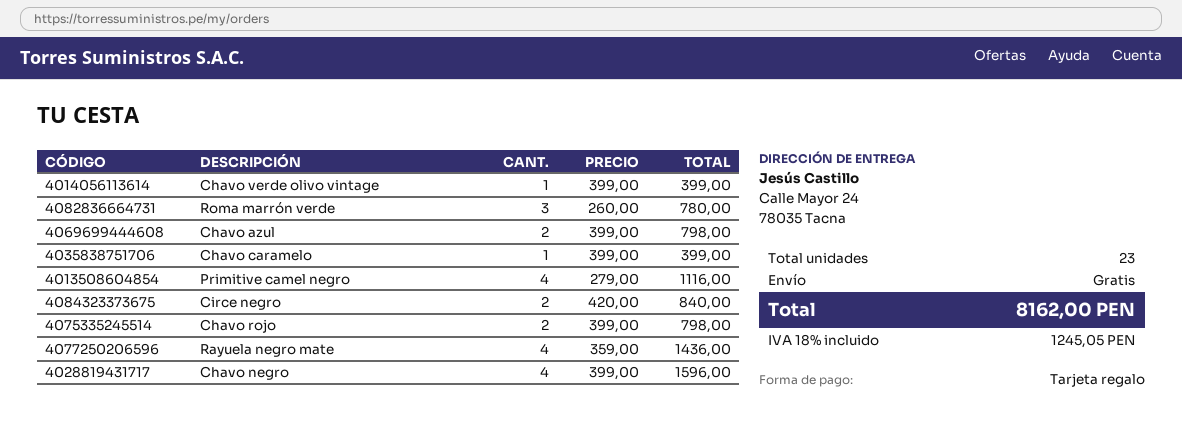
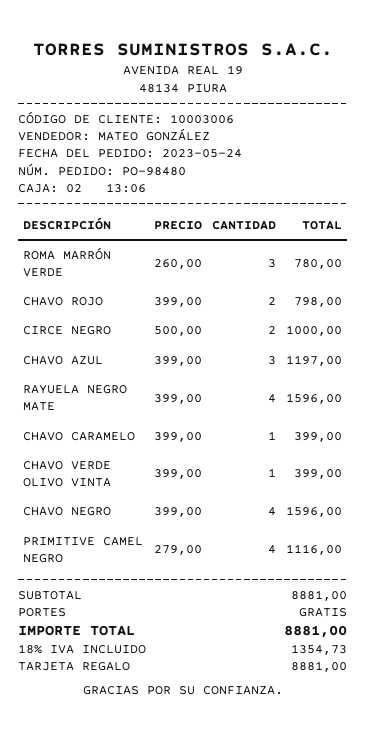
Chavo azul: 2 x 399.00 = 798.00 -> 3 x 399.00 = 1197.00
Circe negro: 2 x 420.00 = 840.00 -> 2 x 500.00 = 1000.00
Rayuela negro mate: 4 x 359.00 = 1436.00 -> 4 x 399.00 = 1596.00
tax: 18% = 1245.05 -> 18% = 1354.73
total: 8162.00 -> 8881.00

